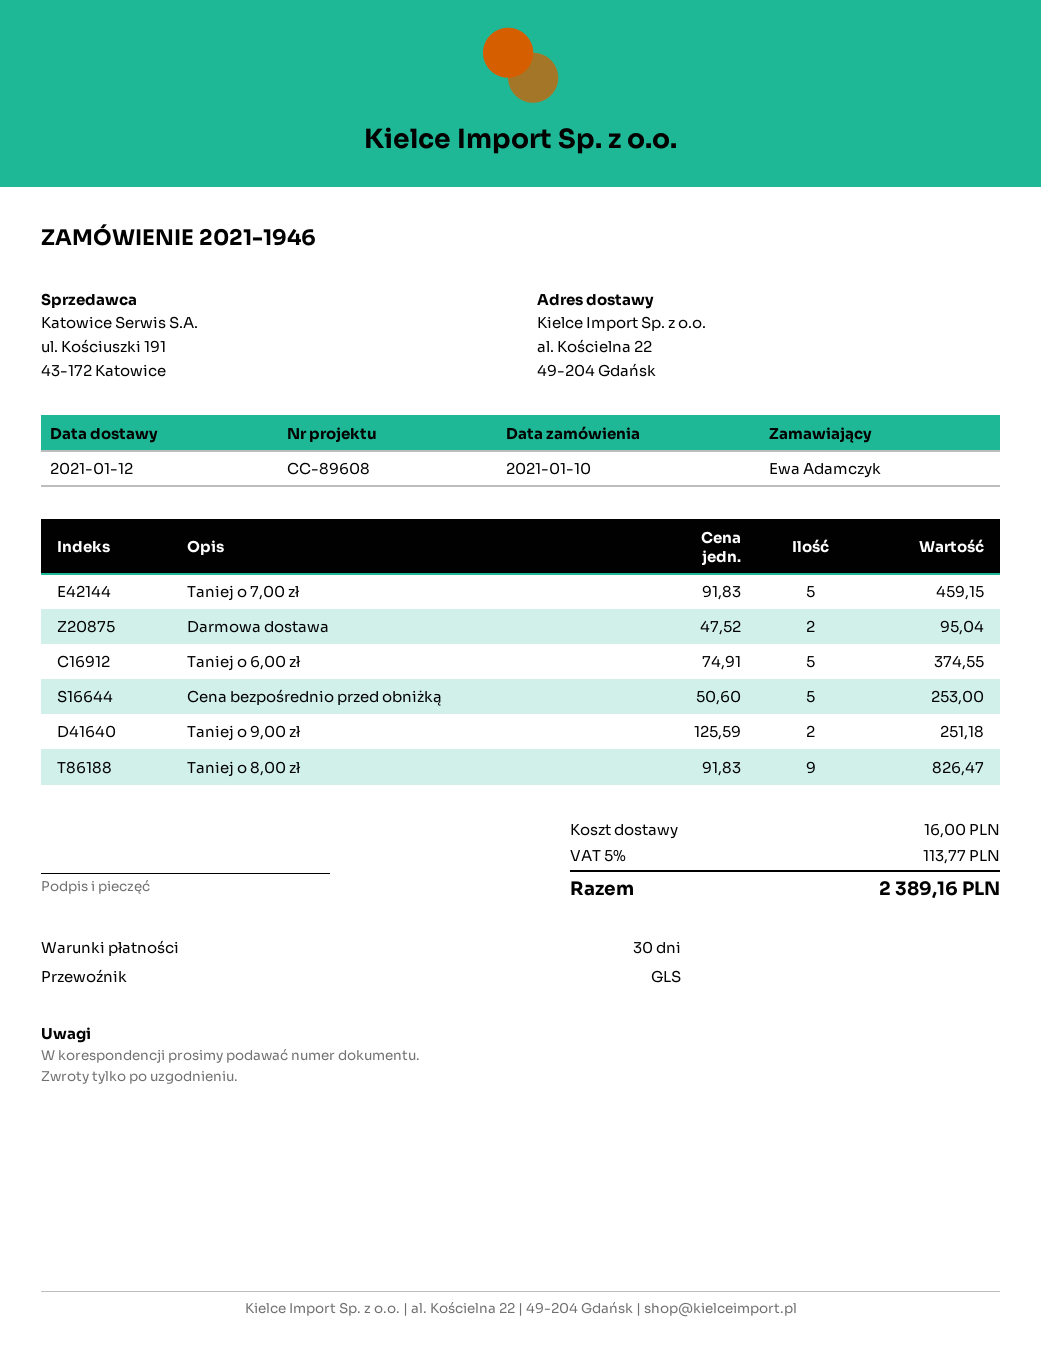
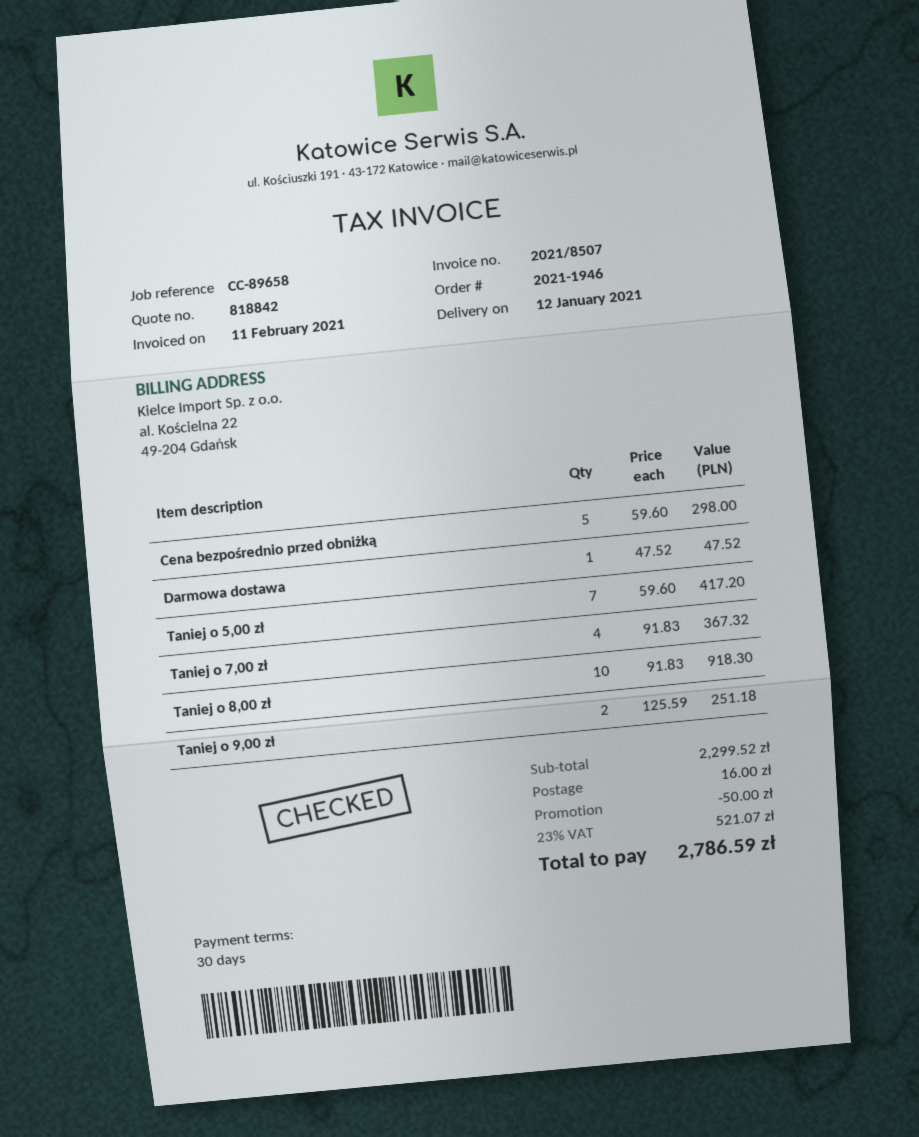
reference: CC-89608 -> CC-89658
Taniej o 7,00 zł: 5 x 91.83 = 459.15 -> 4 x 91.83 = 367.32
Darmowa dostawa: 2 x 47.52 = 95.04 -> 1 x 47.52 = 47.52
Taniej o 6,00 zł: 5 x 74.91 = 374.55 -> none
Cena bezpośrednio przed obniżką: 5 x 50.60 = 253.00 -> 5 x 59.60 = 298.00
Taniej o 8,00 zł: 9 x 91.83 = 826.47 -> 10 x 91.83 = 918.30
Taniej o 5,00 zł: none -> 7 x 59.60 = 417.20
discount: none -> 50.00
tax: 5% = 113.77 -> 23% = 521.07
total: 2389.16 -> 2786.59

